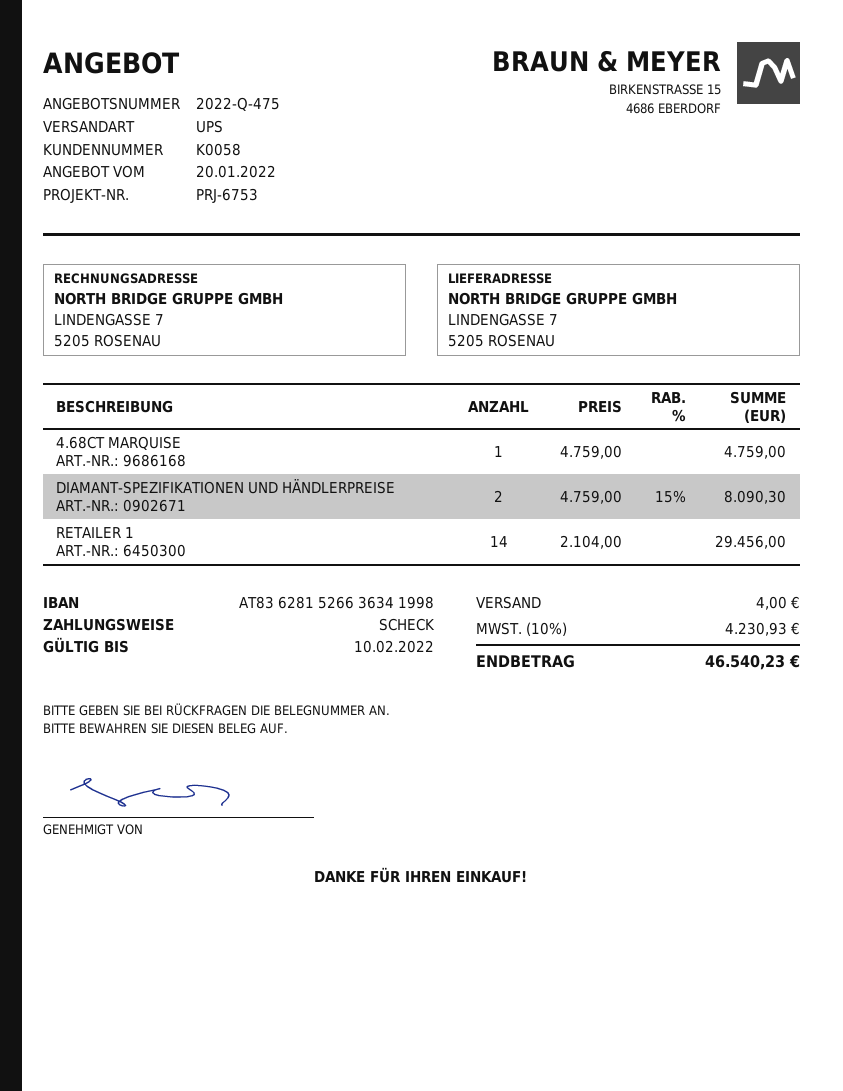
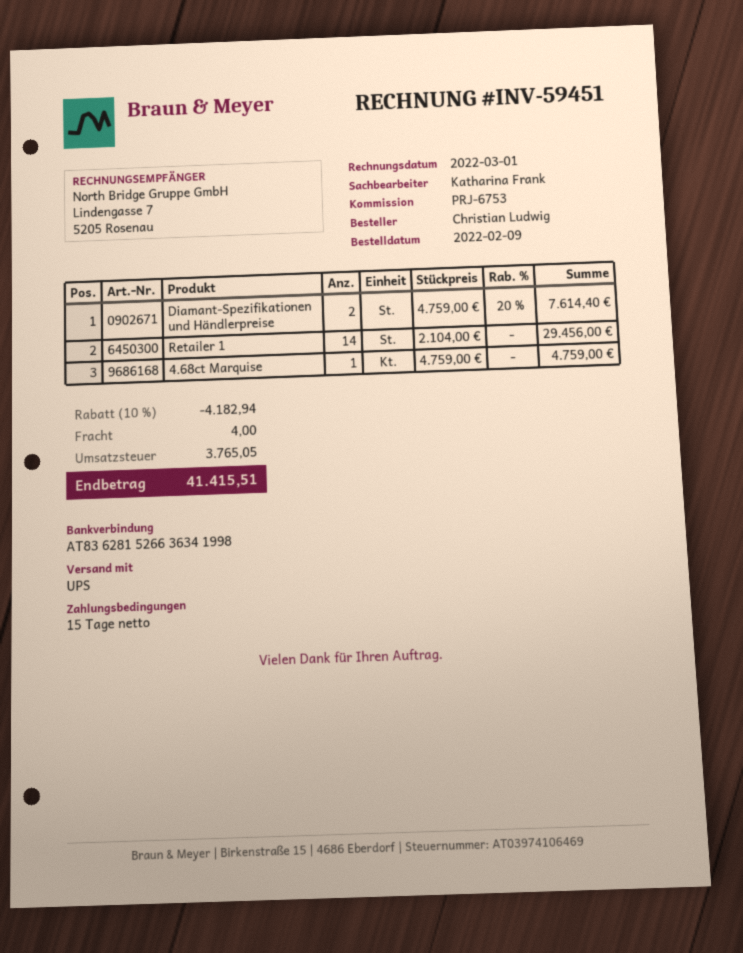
DIAMANT-SPEZIFIKATIONEN UND HÄNDLERPREISE: 2 x 4759.00 - 15% = 8090.30 -> 2 x 4759.00 - 20% = 7614.40
discount: none -> 10% = 4182.94
tax: 4230.93 -> 3765.05
total: 46540.23 -> 41415.51

